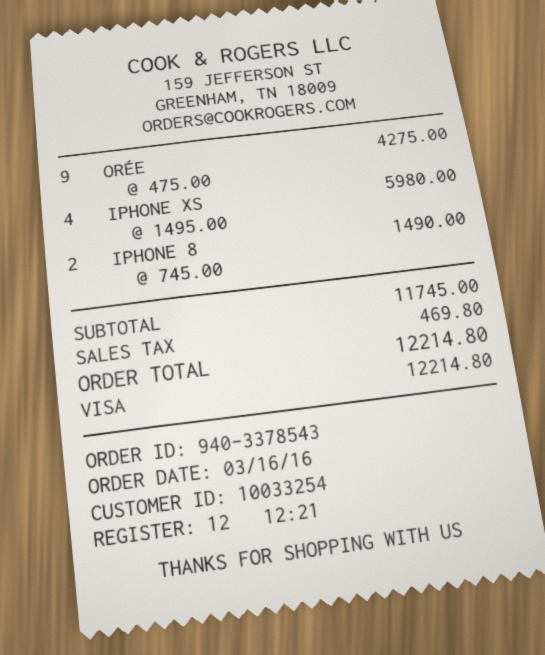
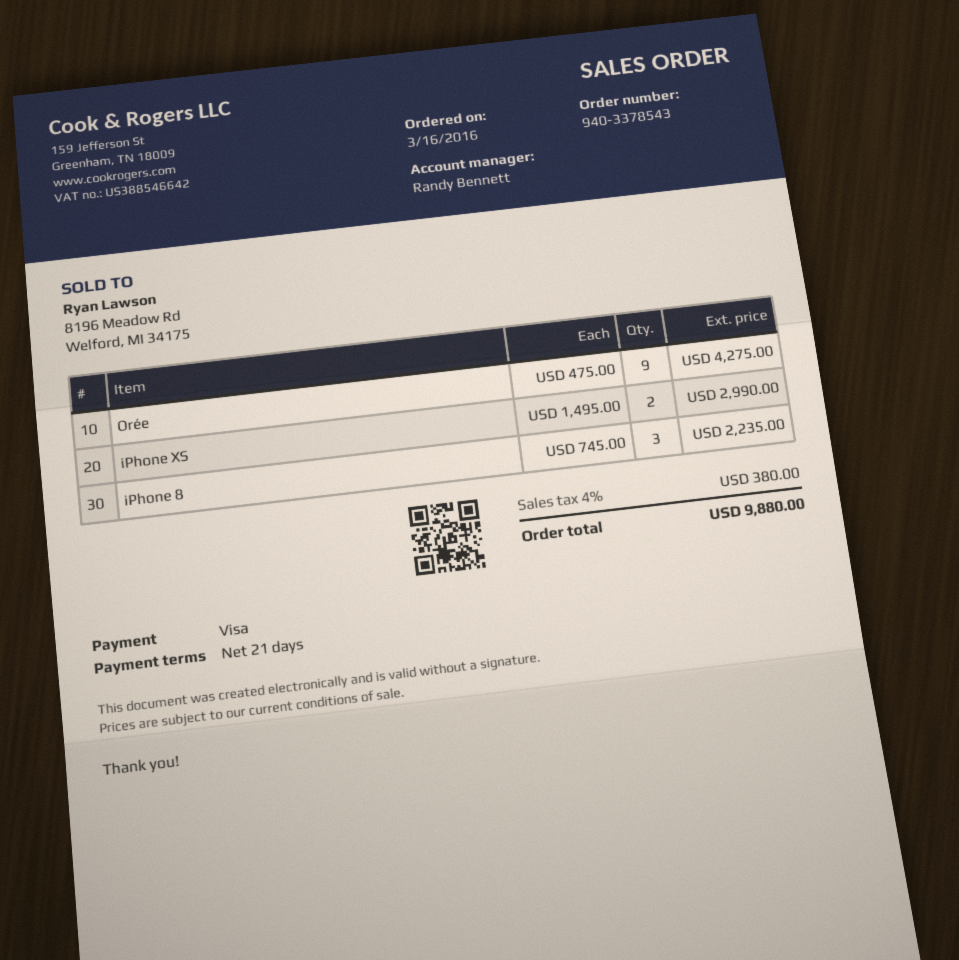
IPHONE XS: 4 x 1495.00 = 5980.00 -> 2 x 1495.00 = 2990.00
IPHONE 8: 2 x 745.00 = 1490.00 -> 3 x 745.00 = 2235.00
tax: 469.80 -> 380.00
total: 12214.80 -> 9880.00

